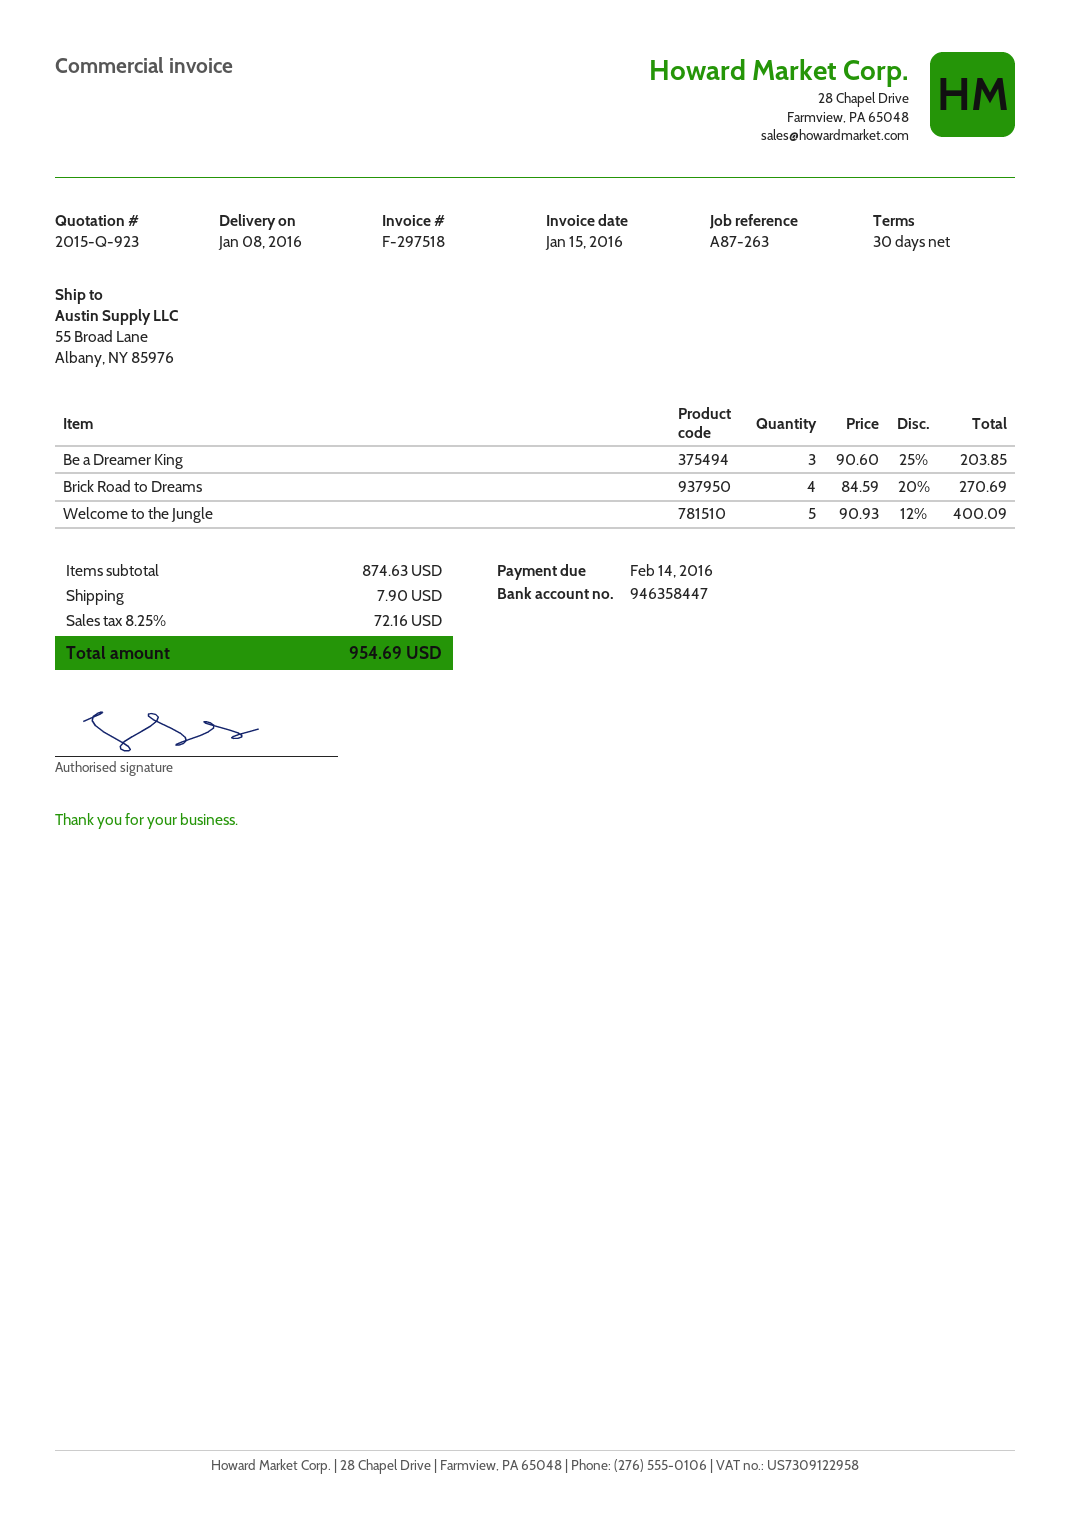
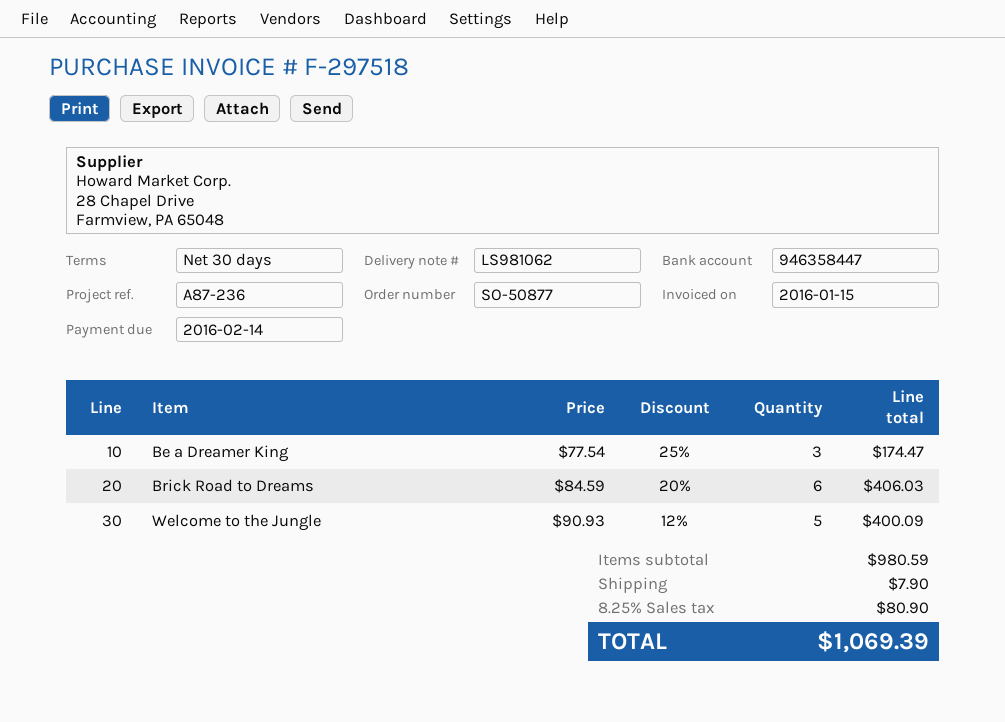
reference: A87-263 -> A87-236
Be a Dreamer King: 3 x 90.60 - 25% = 203.85 -> 3 x 77.54 - 25% = 174.47
Brick Road to Dreams: 4 x 84.59 - 20% = 270.69 -> 6 x 84.59 - 20% = 406.03
subtotal: 874.63 -> 980.59
tax: 8.25% = 72.16 -> 8.25% = 80.90
total: 954.69 -> 1069.39

